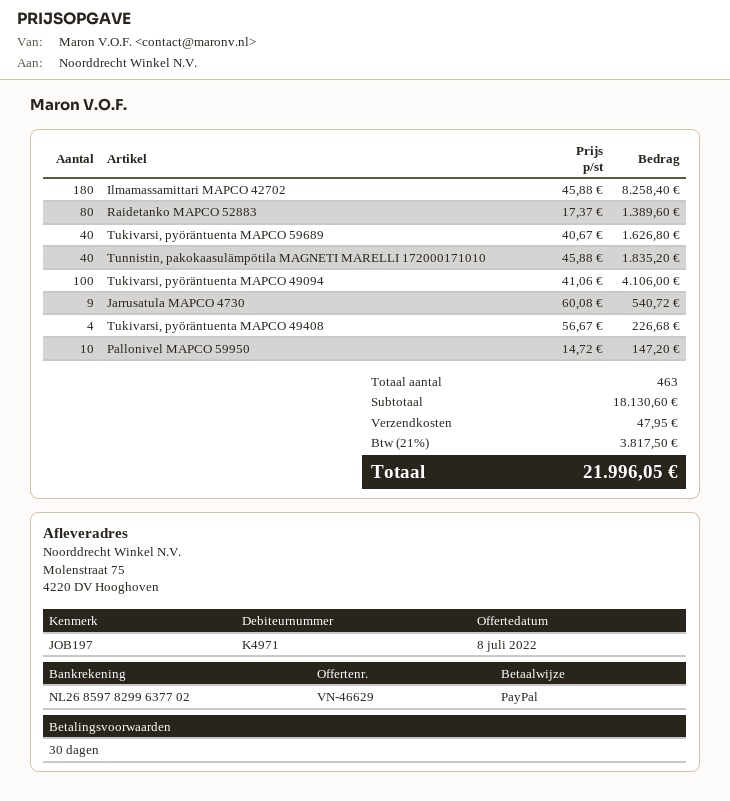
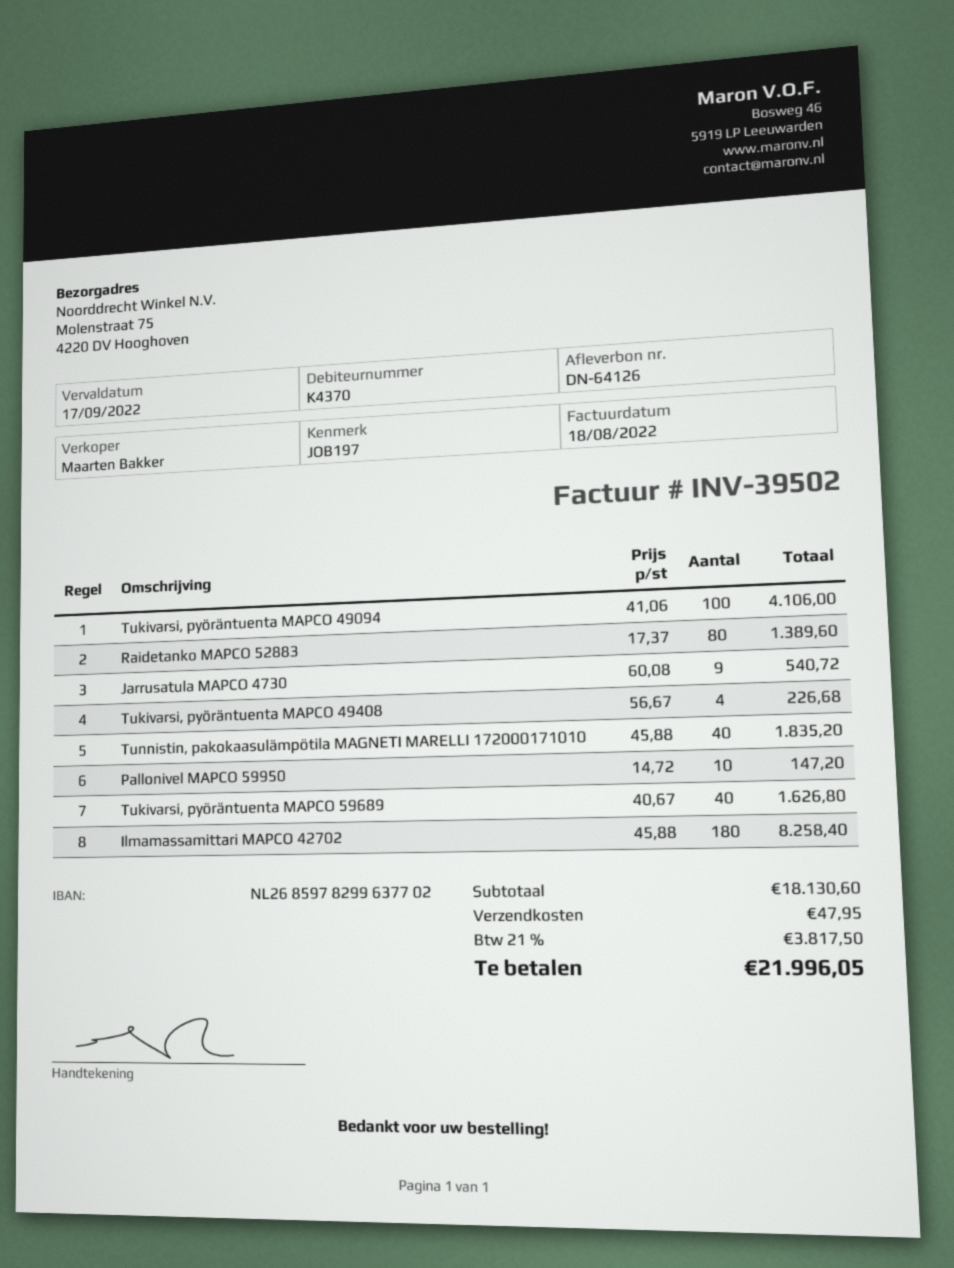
customer number: K4971 -> K4370

